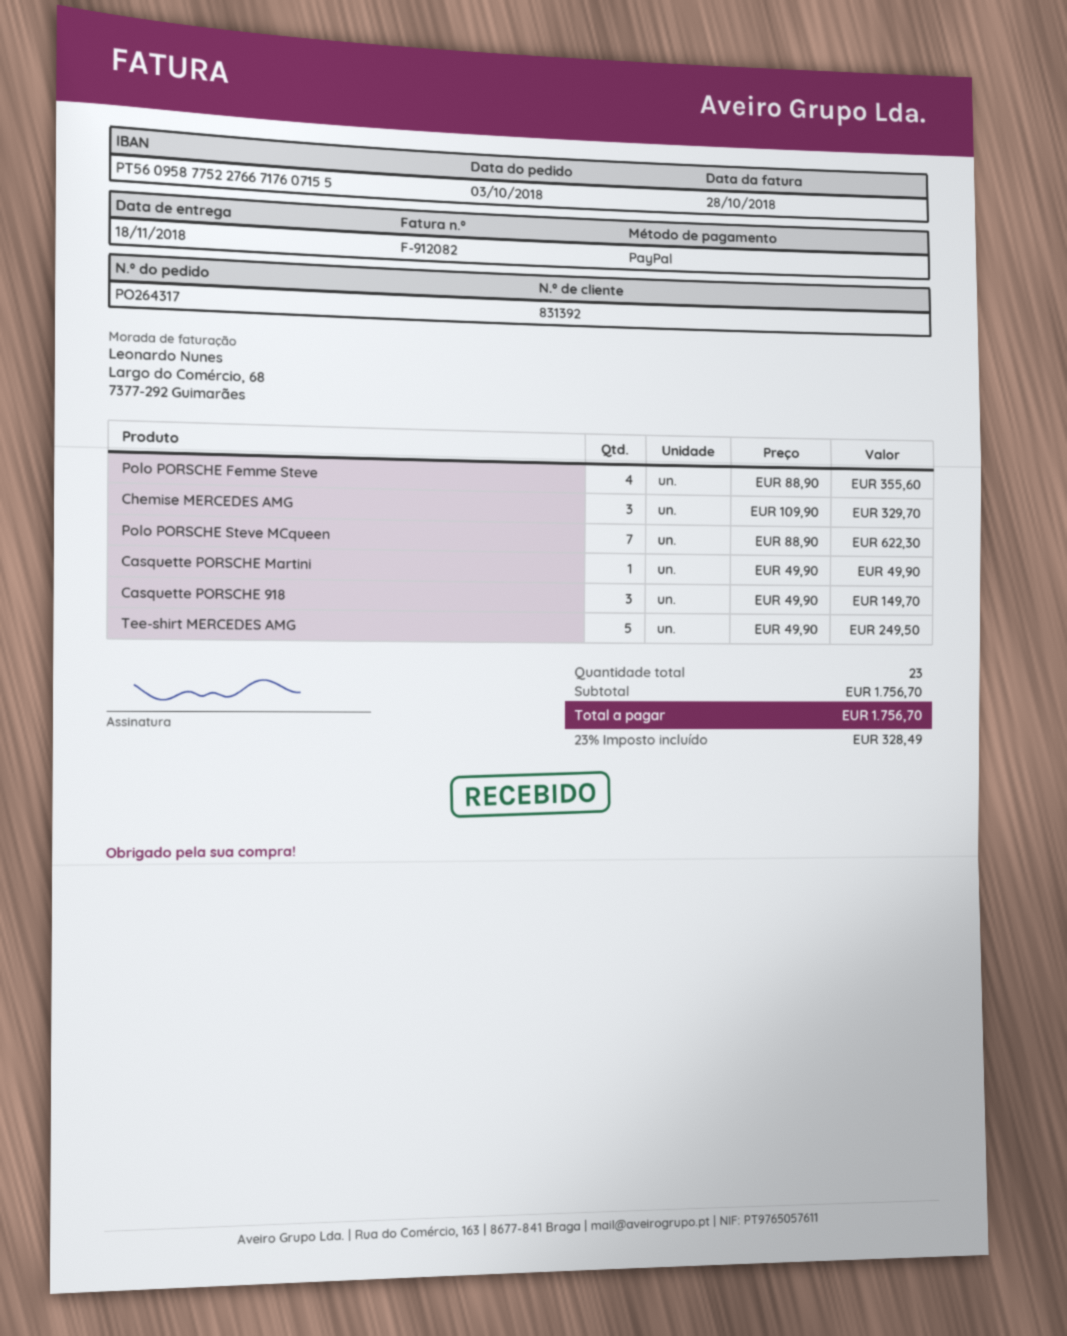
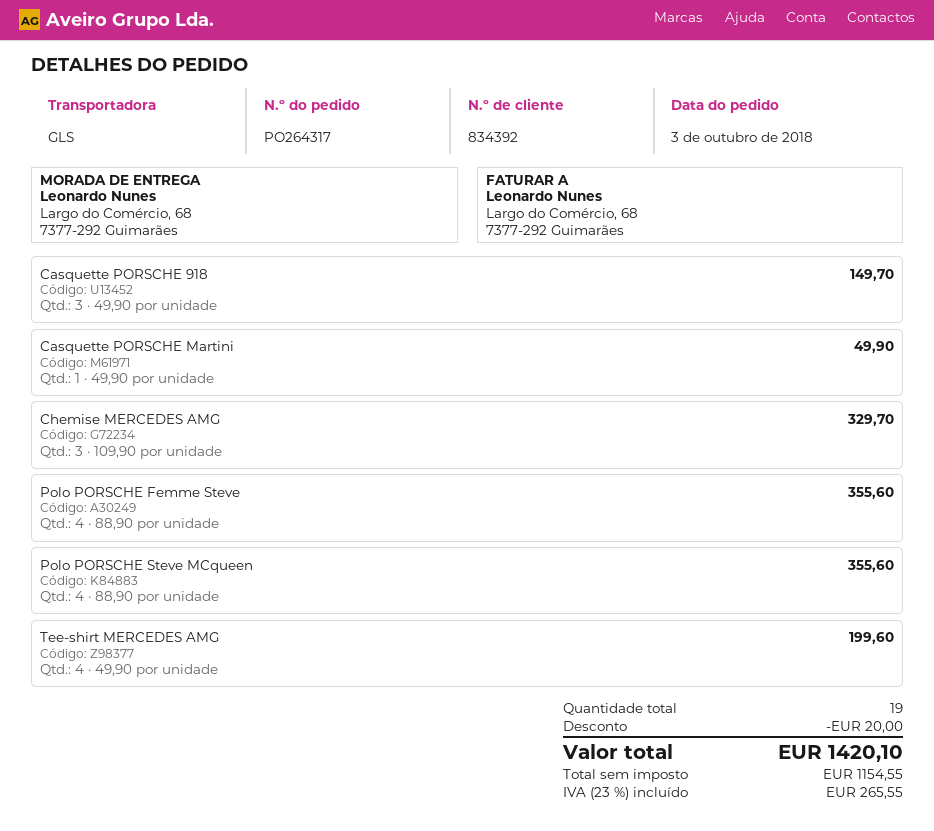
customer number: 831392 -> 834392
Polo PORSCHE Steve MCqueen: 7 x 88.90 = 622.30 -> 4 x 88.90 = 355.60
Tee-shirt MERCEDES AMG: 5 x 49.90 = 249.50 -> 4 x 49.90 = 199.60
total quantity: 23 -> 19
discount: none -> 20.00
tax: 23% = 328.49 -> 23% = 265.55
total: 1756.70 -> 1420.10

